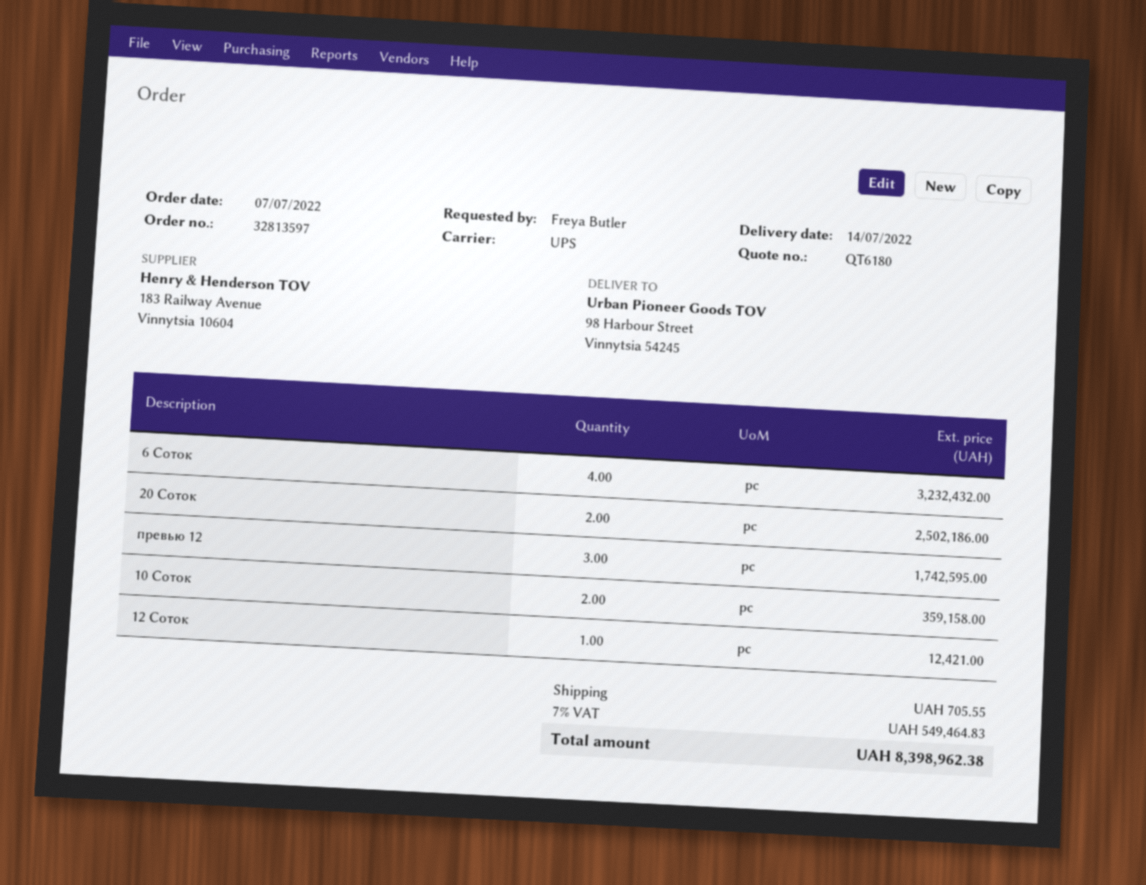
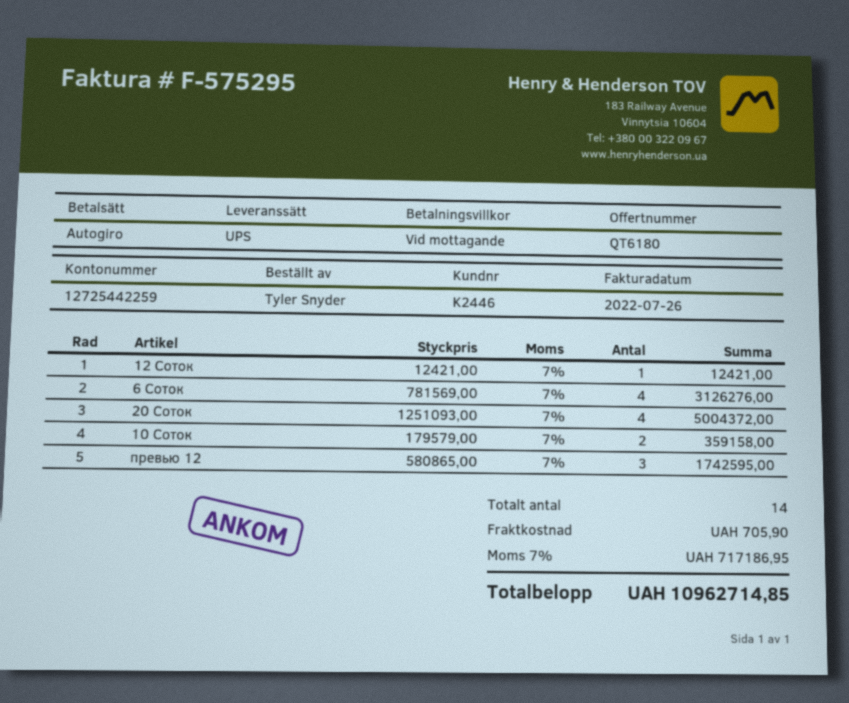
ordered by: Freya Butler -> Tyler Snyder
6 Cоток: 4 for 3232432.00 -> 4 for 3126276.00
20 Cоток: 2 for 2502186.00 -> 4 for 5004372.00
shipping: 705.55 -> 705.90
tax: 7% = 549464.83 -> 7% = 717186.95
total: 8398962.38 -> 10962714.85

